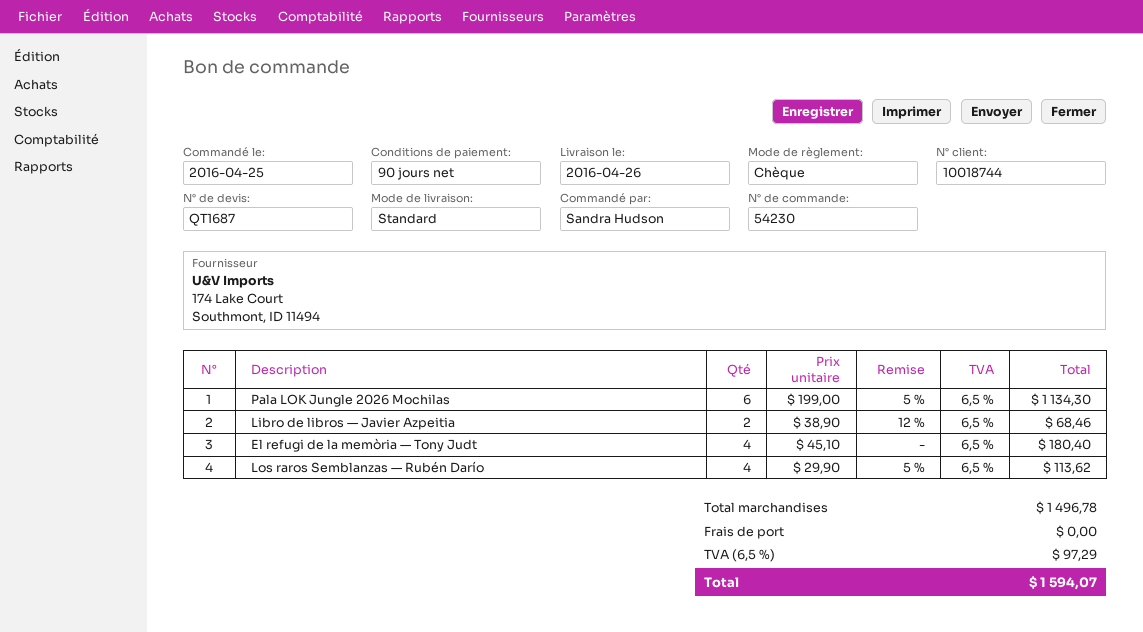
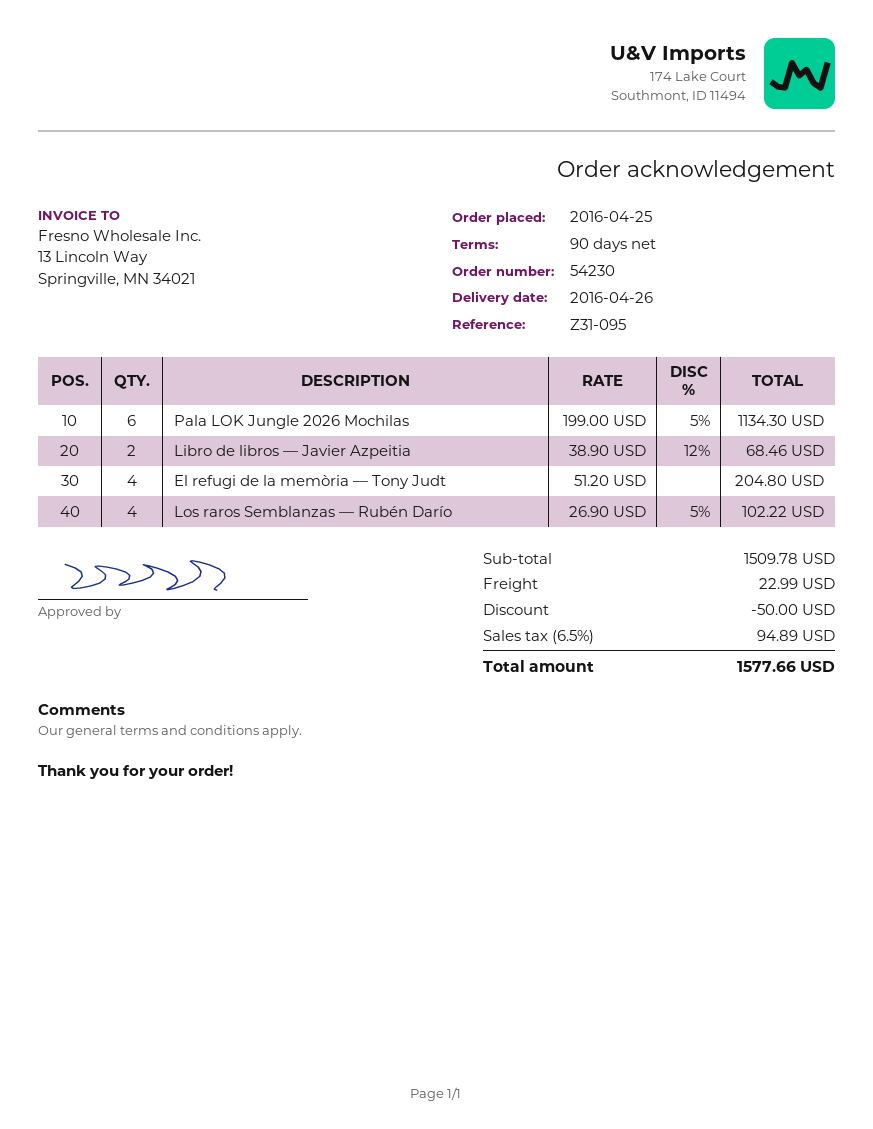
El refugi de la memòria — Tony Judt: 4 x 45.10 = 180.40 -> 4 x 51.20 = 204.80
Los raros Semblanzas — Rubén Darío: 4 x 29.90 - 5% = 113.62 -> 4 x 26.90 - 5% = 102.22
subtotal: 1496.78 -> 1509.78
discount: none -> 50.00
shipping: 0.00 -> 22.99
tax: 6.5% = 97.29 -> 6.5% = 94.89
total: 1594.07 -> 1577.66

